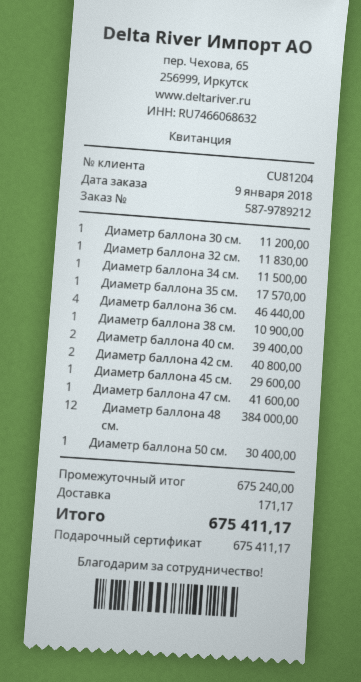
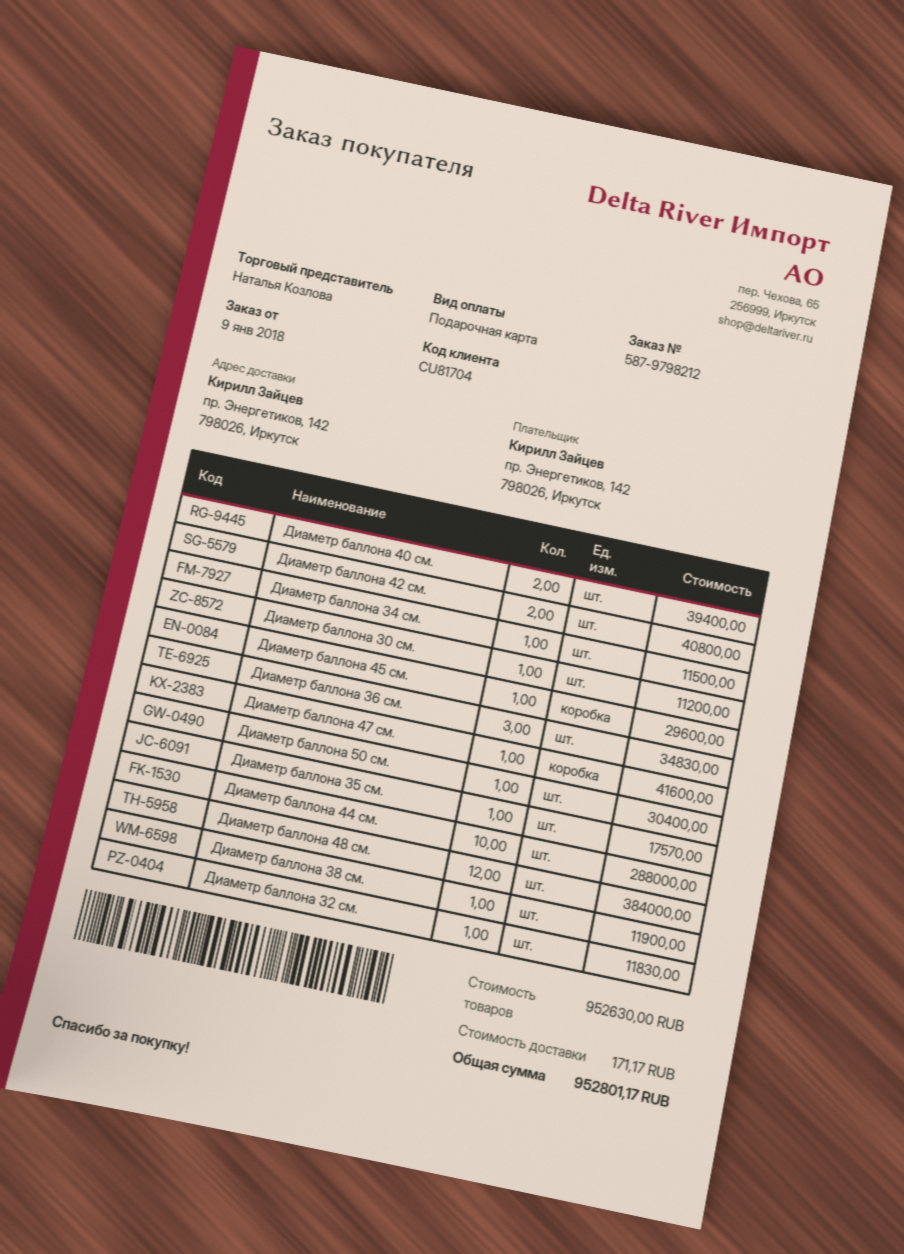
order number: 587-9789212 -> 587-9798212
customer number: CU81204 -> CU81704
Диаметр баллона 36 см.: 4 for 46440.00 -> 3 for 34830.00
Диаметр баллона 38 см.: 1 for 10900.00 -> 1 for 11900.00
Диаметр баллона 44 см.: none -> 10 for 288000.00
subtotal: 675240.00 -> 952630.00
total: 675411.17 -> 952801.17

